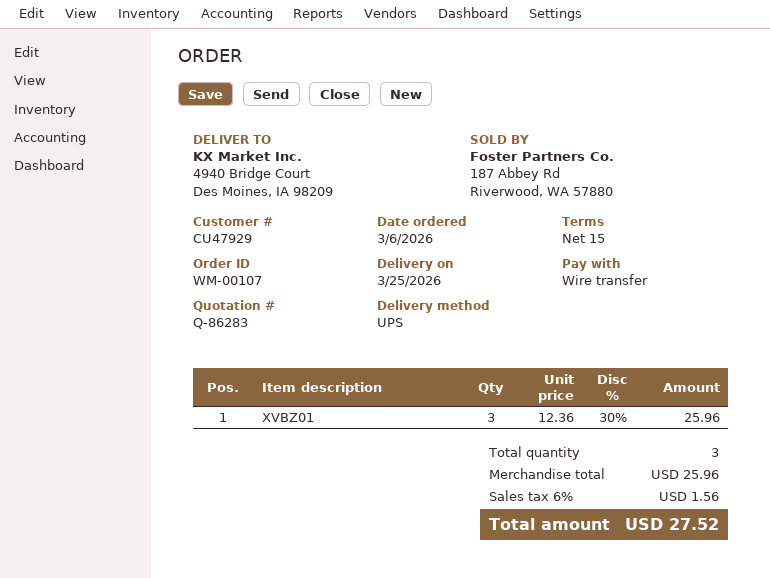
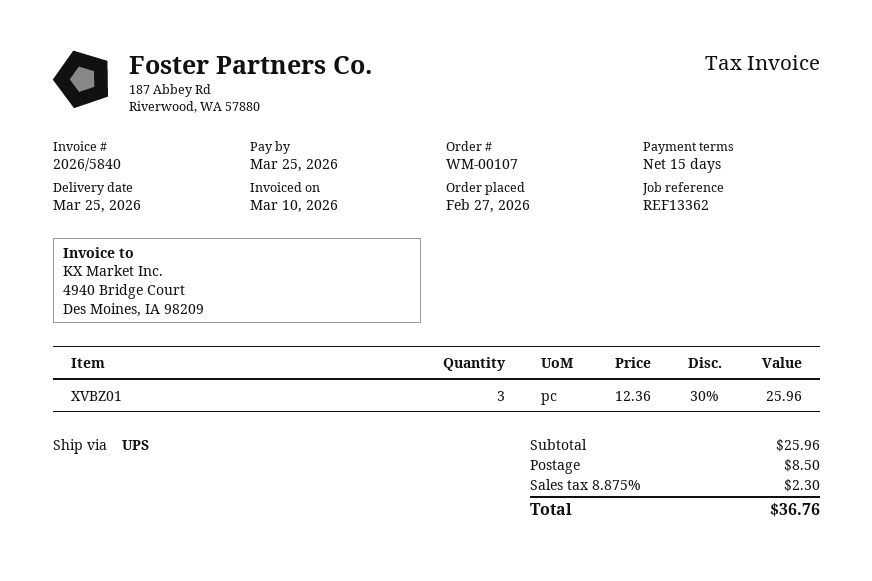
order date: 2026-03-06 -> 2026-02-27
shipping: none -> 8.50
tax: 6% = 1.56 -> 8.875% = 2.30
total: 27.52 -> 36.76

